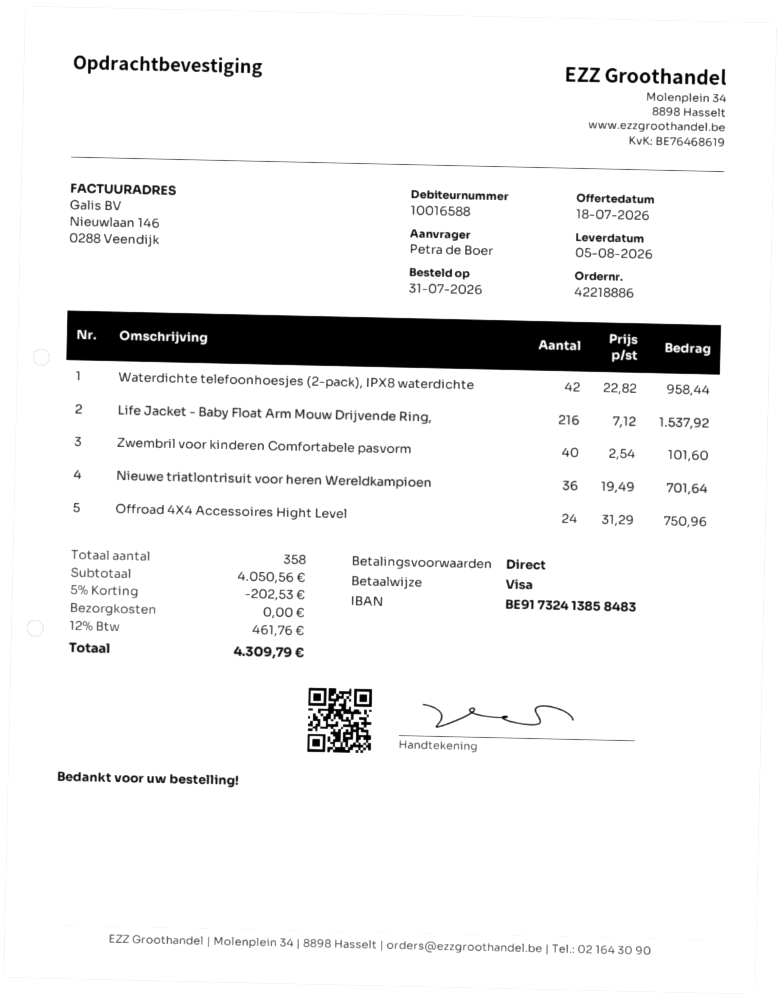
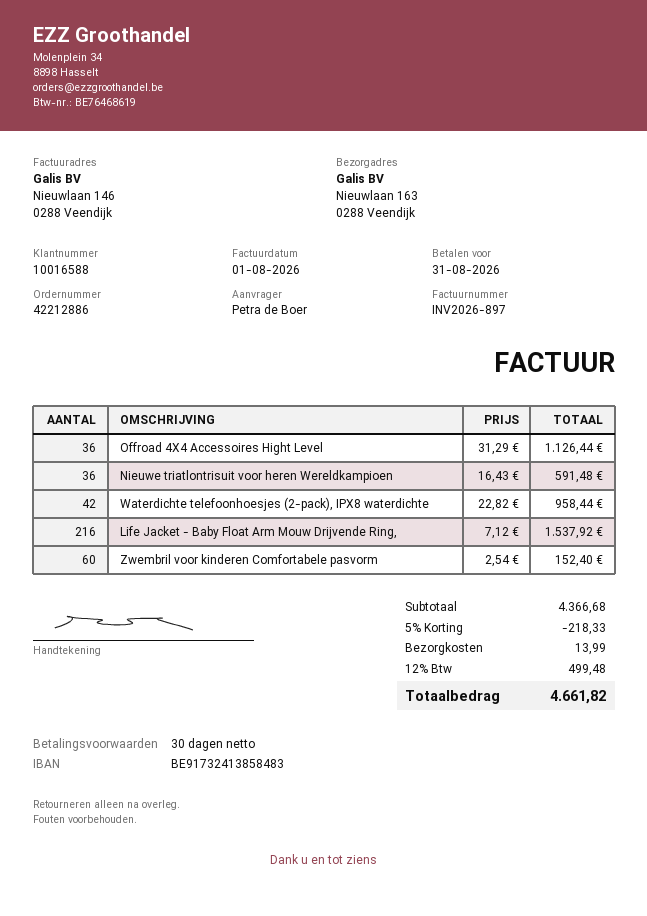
order number: 42218886 -> 42212886
payment terms: on receipt -> 30 days
Zwembril voor kinderen Comfortabele pasvorm: 40 x 2.54 = 101.60 -> 60 x 2.54 = 152.40
Nieuwe triatlontrisuit voor heren Wereldkampioen: 36 x 19.49 = 701.64 -> 36 x 16.43 = 591.48
Offroad 4X4 Accessoires Hight Level: 24 x 31.29 = 750.96 -> 36 x 31.29 = 1126.44
subtotal: 4050.56 -> 4366.68
discount: 5% = 202.53 -> 5% = 218.33
shipping: 0.00 -> 13.99
tax: 12% = 461.76 -> 12% = 499.48
total: 4309.79 -> 4661.82

